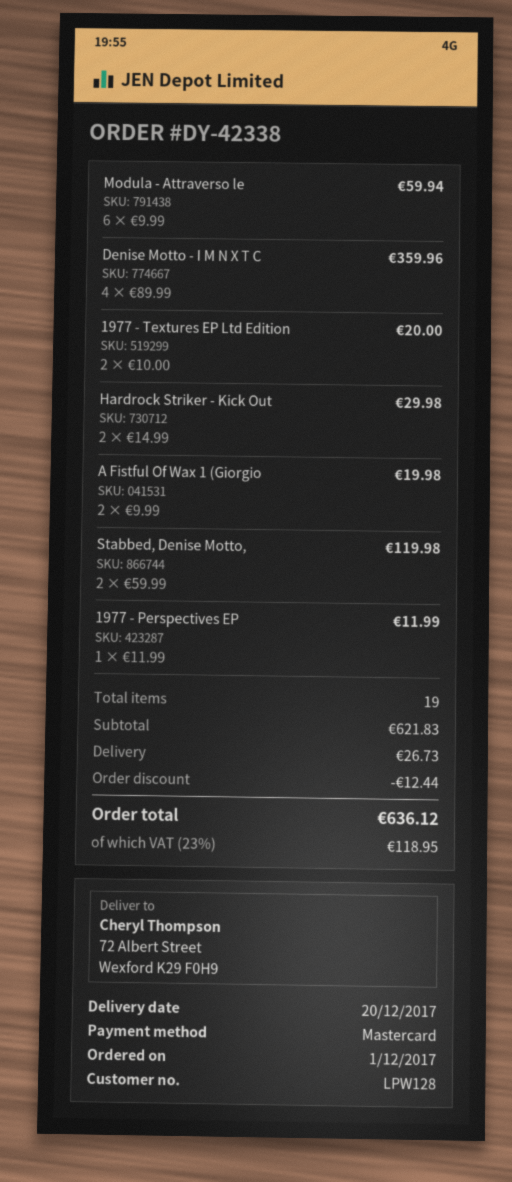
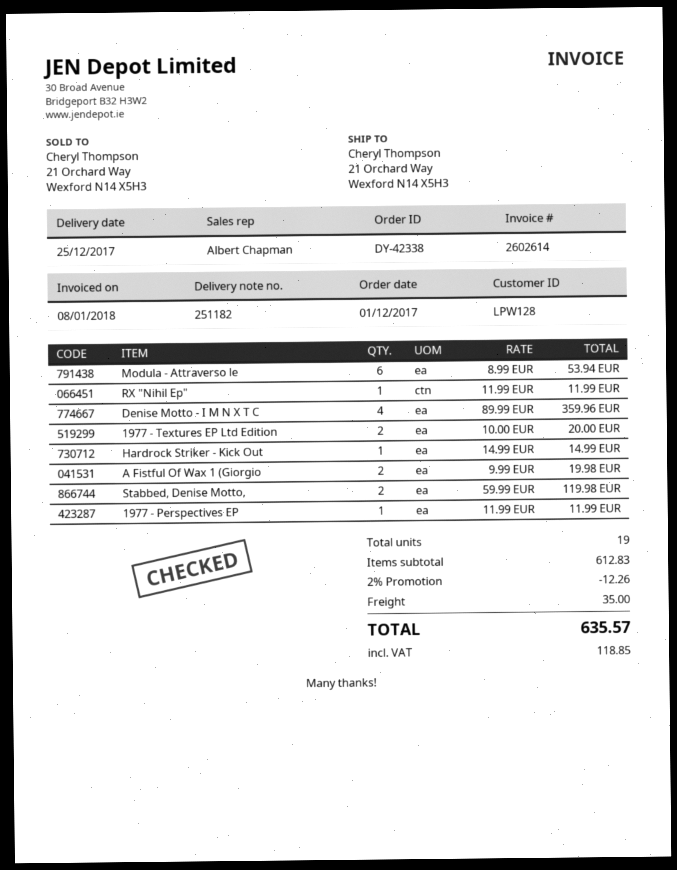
delivery date: 2017-12-20 -> 2017-12-25
ship to: 72 Albert Street, Wexford K29 F0H9 -> 21 Orchard Way, Wexford N14 X5H3
Modula - Attraverso le: 6 x 9.99 = 59.94 -> 6 x 8.99 = 53.94
Hardrock Striker - Kick Out: 2 x 14.99 = 29.98 -> 1 x 14.99 = 14.99
RX "Nihil Ep": none -> 1 x 11.99 = 11.99
subtotal: 621.83 -> 612.83
discount: 12.44 -> 12.26
shipping: 26.73 -> 35.00
tax: 118.95 -> 118.85
total: 636.12 -> 635.57

